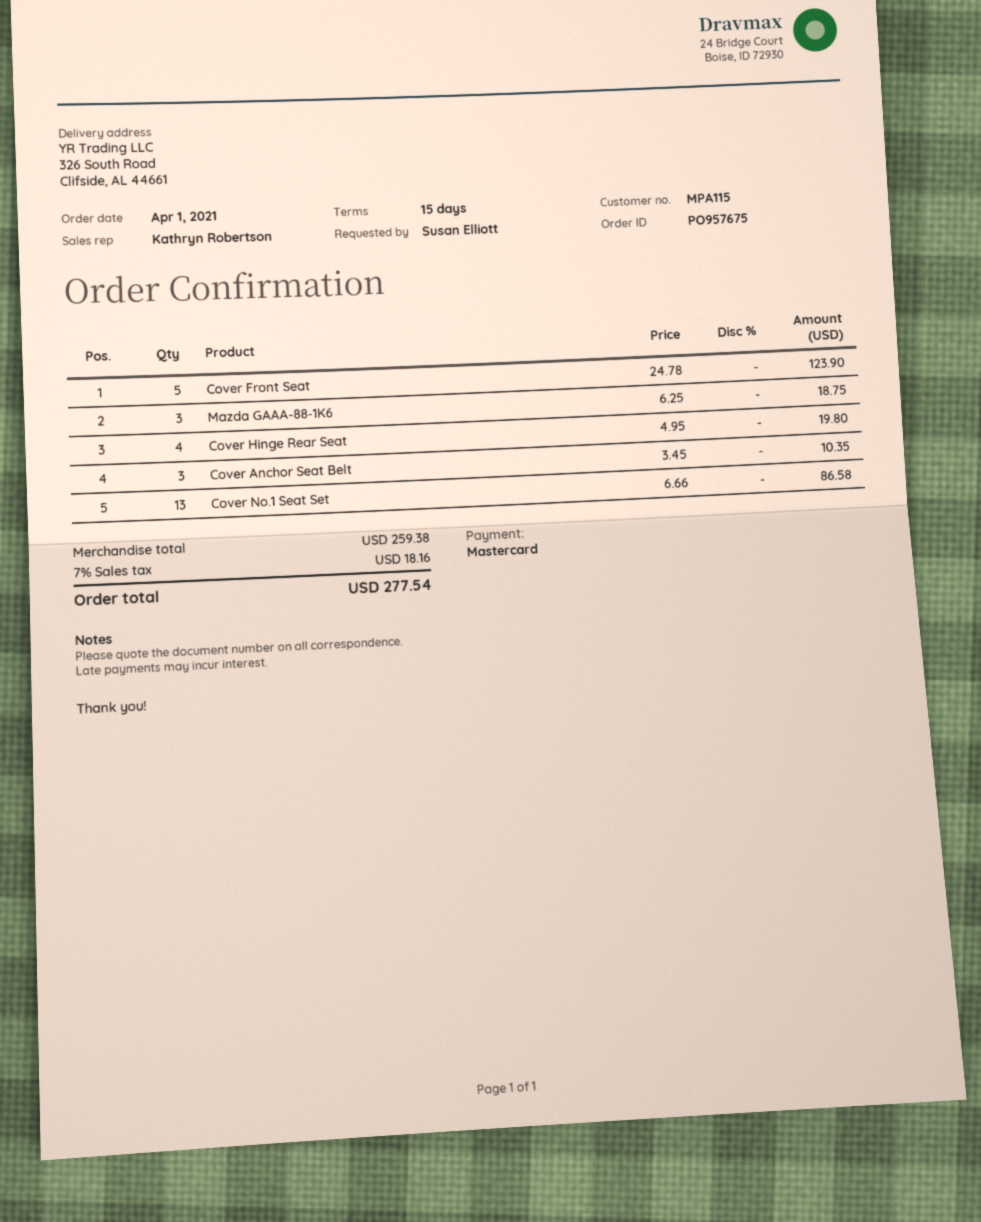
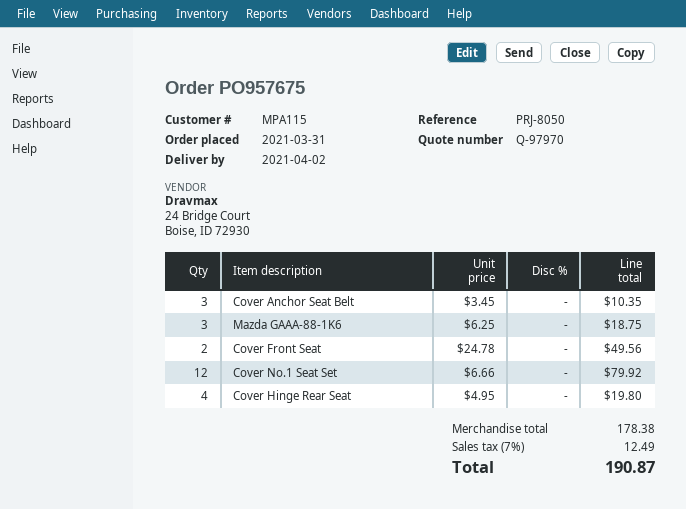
order date: 2021-04-01 -> 2021-03-31
Cover Front Seat: 5 x 24.78 = 123.90 -> 2 x 24.78 = 49.56
Cover No.1 Seat Set: 13 x 6.66 = 86.58 -> 12 x 6.66 = 79.92
subtotal: 259.38 -> 178.38
tax: 7% = 18.16 -> 7% = 12.49
total: 277.54 -> 190.87

